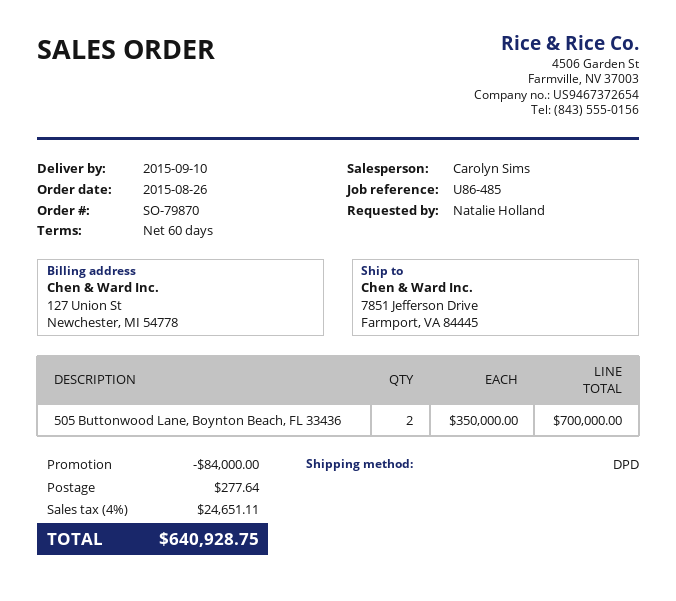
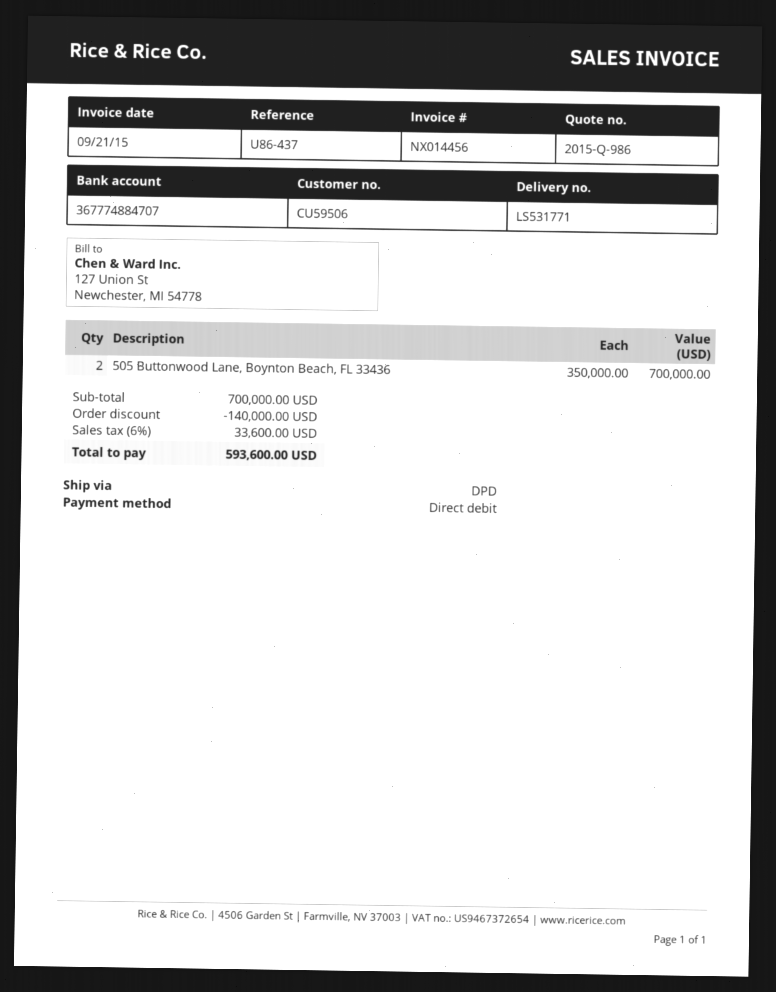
reference: U86-485 -> U86-437
discount: 84000.00 -> 140000.00
shipping: 277.64 -> none
tax: 4% = 24651.11 -> 6% = 33600.00
total: 640928.75 -> 593600.00

